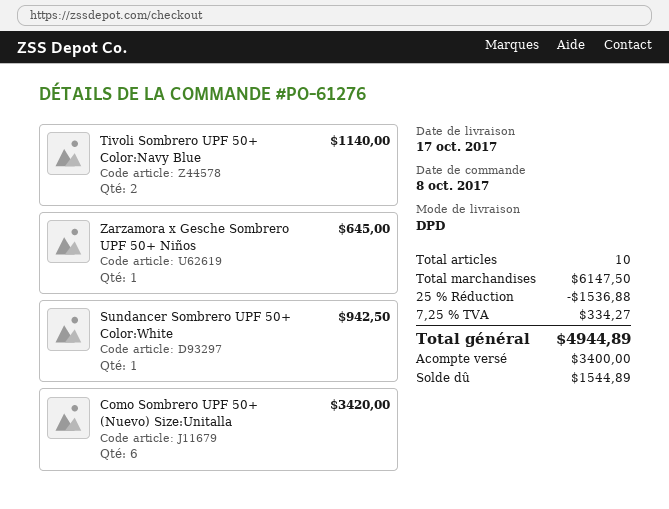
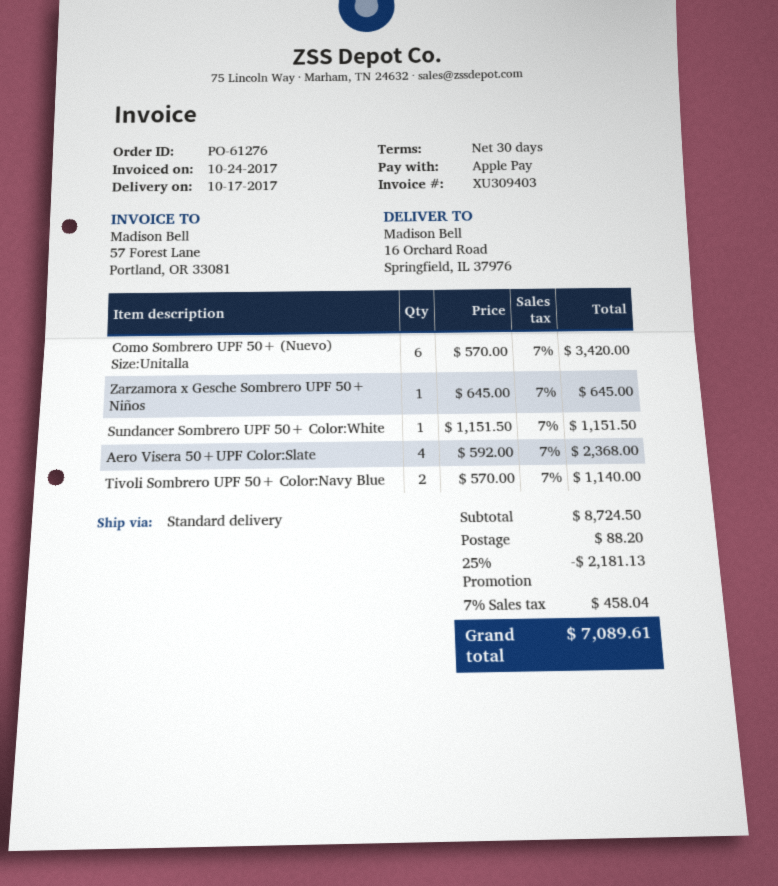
shipping method: DPD -> standard
Sundancer Sombrero UPF 50+ Color:White: 1 for 942.50 -> 1 for 1151.50
Aero Visera 50+UPF Color:Slate: none -> 4 for 2368.00
subtotal: 6147.50 -> 8724.50
discount: 25% = 1536.88 -> 25% = 2181.13
shipping: none -> 88.20
tax: 7.25% = 334.27 -> 7% = 458.04
total: 4944.89 -> 7089.61

